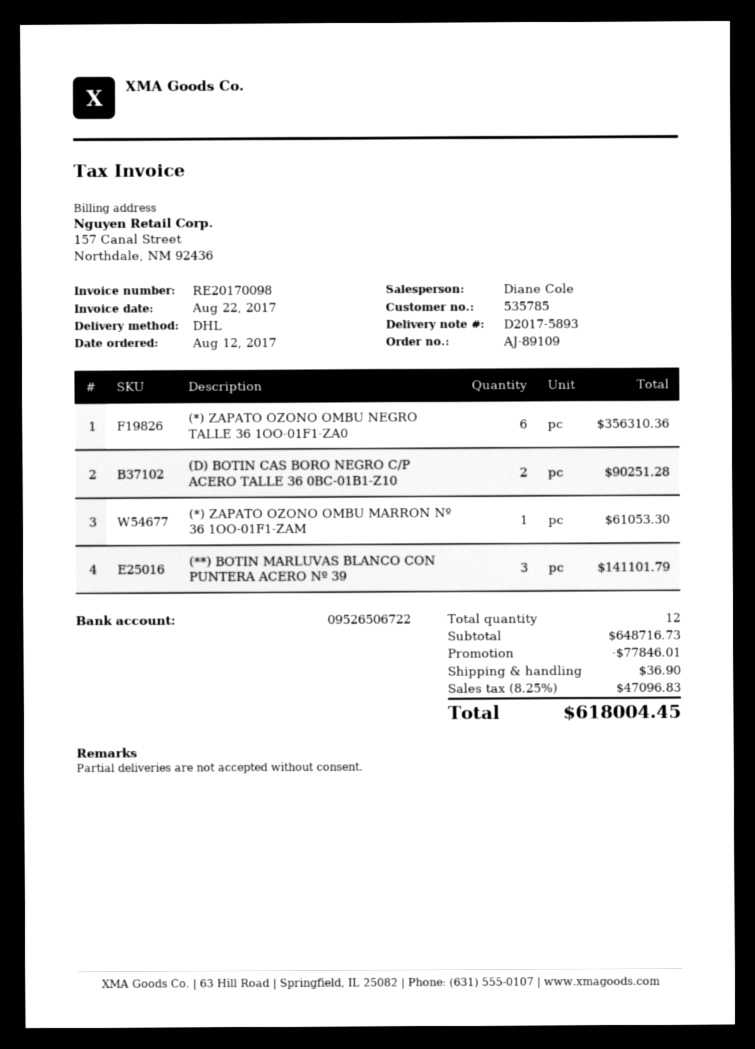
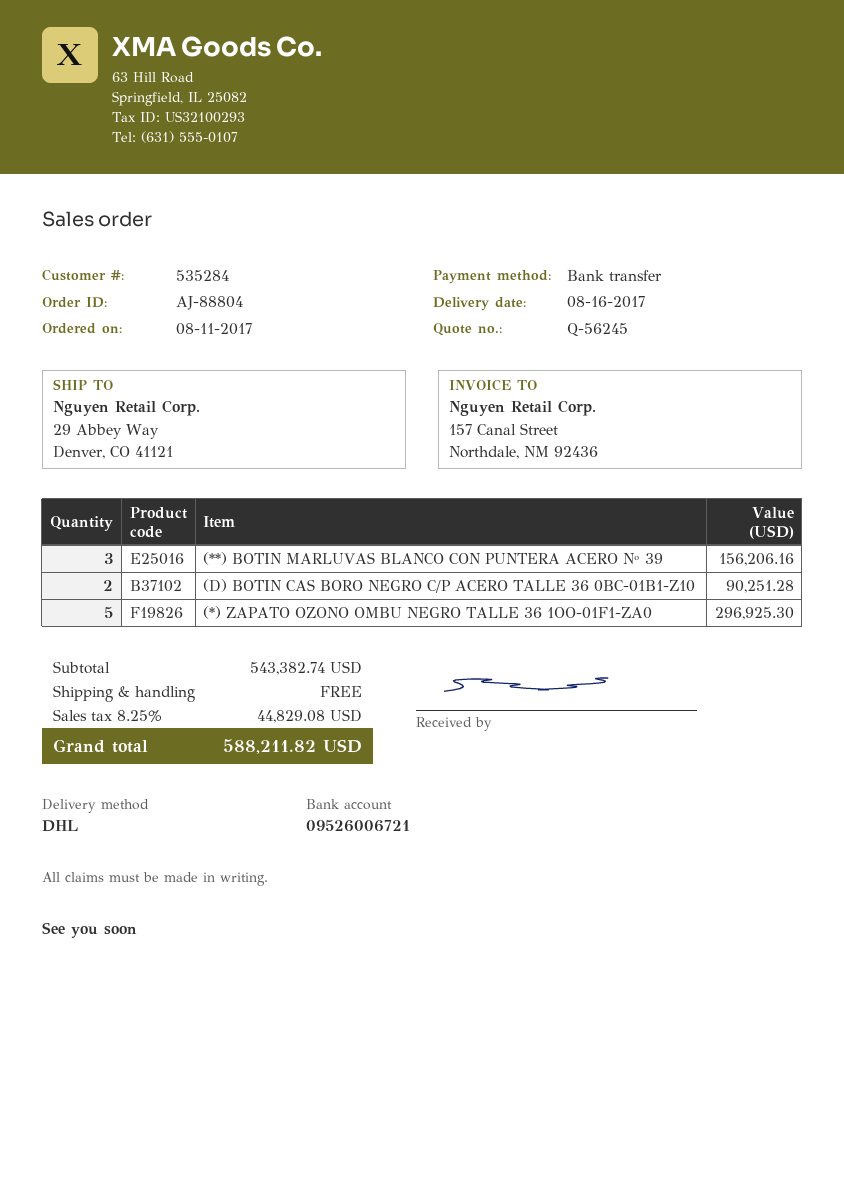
order number: AJ-89109 -> AJ-88804
order date: 2017-08-12 -> 2017-08-11
customer number: 535785 -> 535284
bank account: 09526506722 -> 09526006721
(*) ZAPATO OZONO OMBU NEGRO TALLE 36 1OO-01F1-ZA0: 6 for 356310.36 -> 5 for 296925.30
(*) ZAPATO OZONO OMBU MARRON Nº 36 1OO-01F1-ZAM: 1 for 61053.30 -> none
(**) BOTIN MARLUVAS BLANCO CON PUNTERA ACERO Nº 39: 3 for 141101.79 -> 3 for 156206.16
subtotal: 648716.73 -> 543382.74
discount: 77846.01 -> none
shipping: 36.90 -> 0.00
tax: 8.25% = 47096.83 -> 8.25% = 44829.08
total: 618004.45 -> 588211.82

